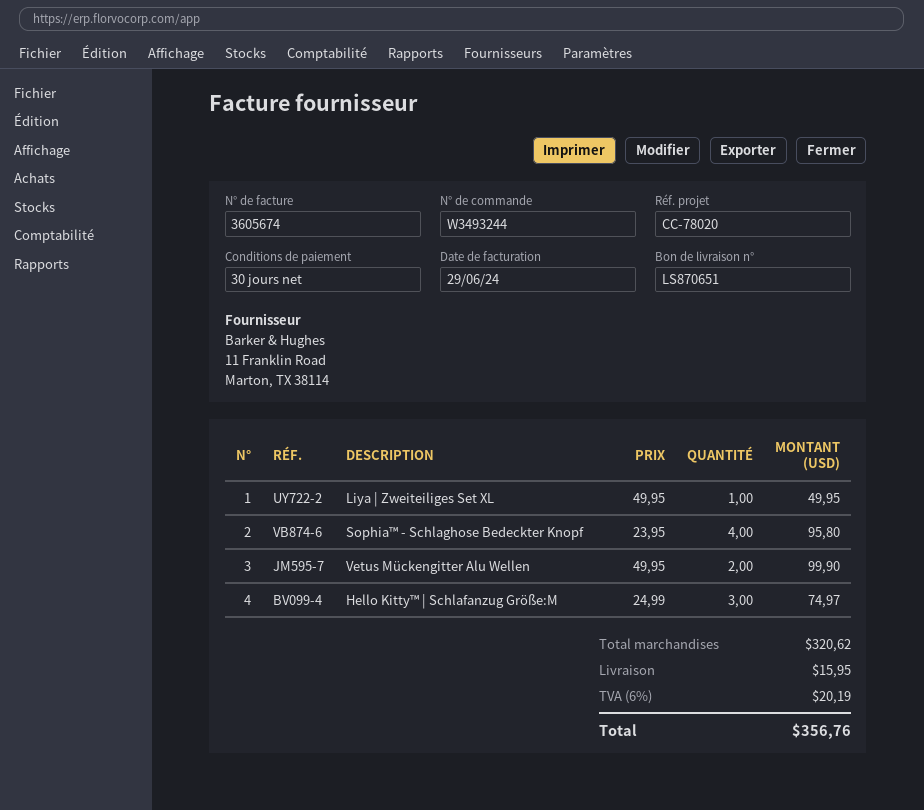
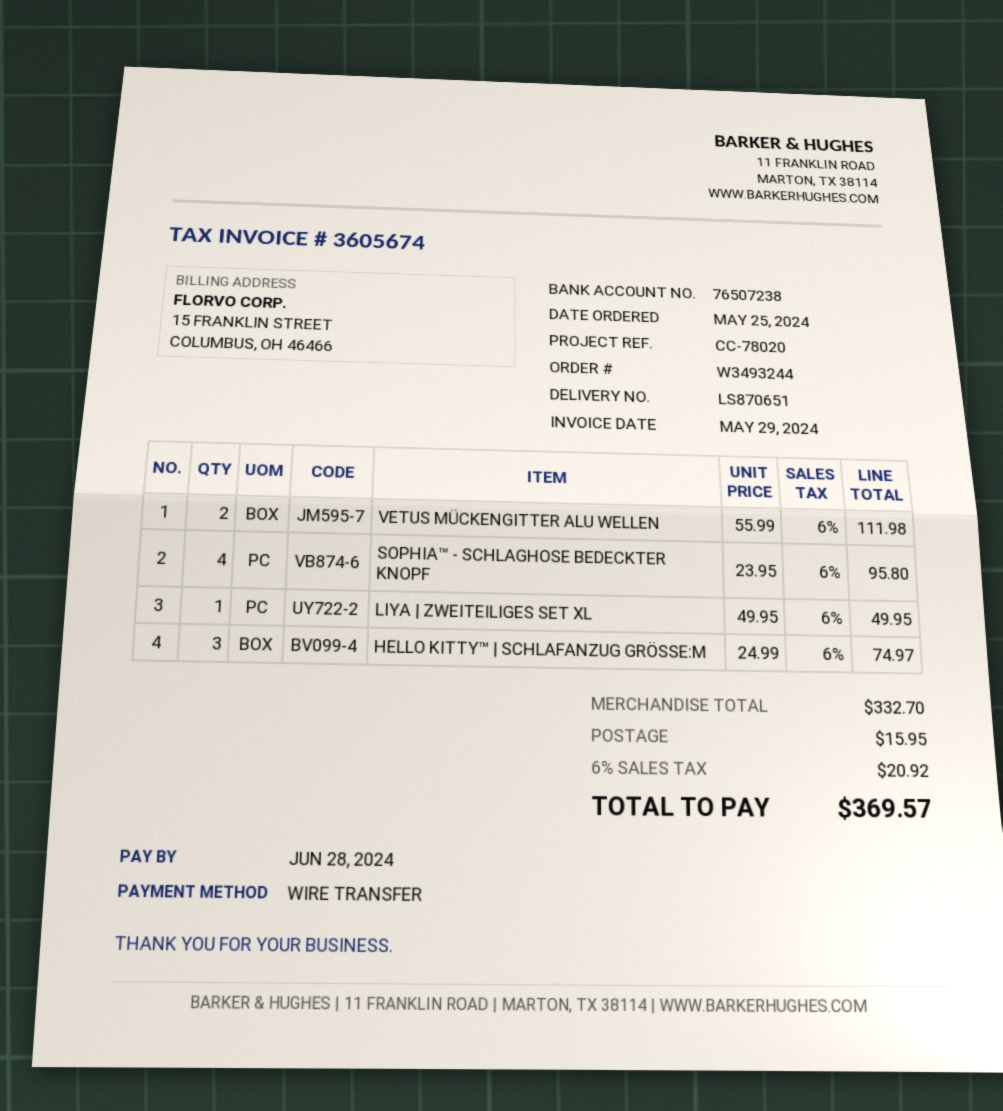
invoice date: 2024-06-29 -> 2024-05-29
Vetus Mückengitter Alu Wellen: 2 x 49.95 = 99.90 -> 2 x 55.99 = 111.98
subtotal: 320.62 -> 332.70
tax: 6% = 20.19 -> 6% = 20.92
total: 356.76 -> 369.57

